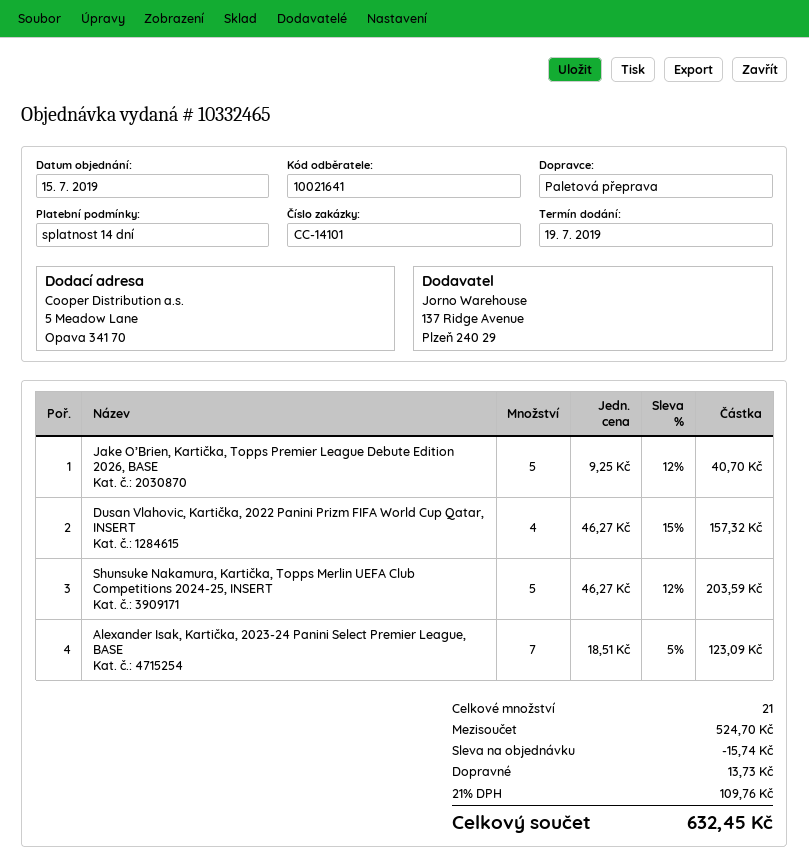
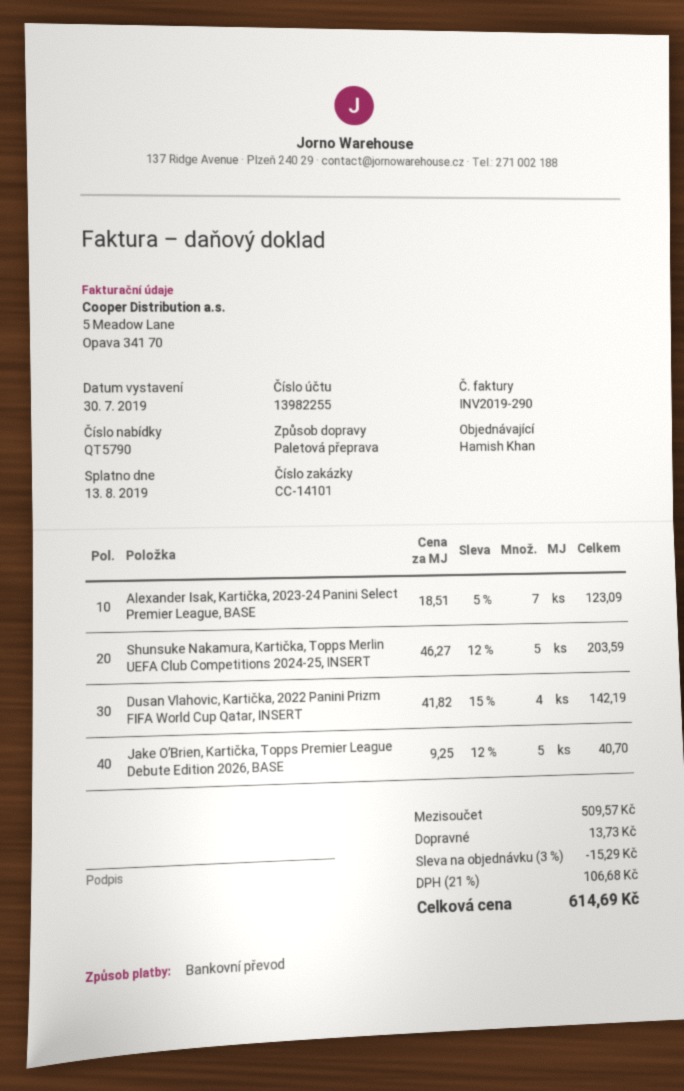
Dusan Vlahovic, Kartička, 2022 Panini Prizm FIFA World Cup Qatar, INSERT: 4 x 46.27 - 15% = 157.32 -> 4 x 41.82 - 15% = 142.19
subtotal: 524.70 -> 509.57
discount: 15.74 -> 15.29
tax: 21% = 109.76 -> 21% = 106.68
total: 632.45 -> 614.69

